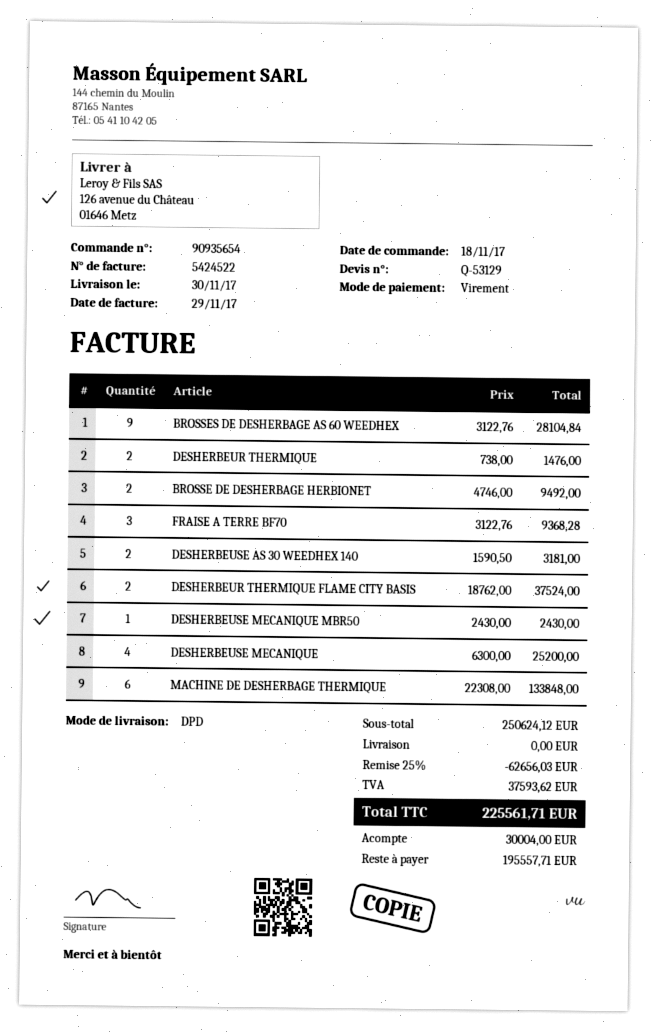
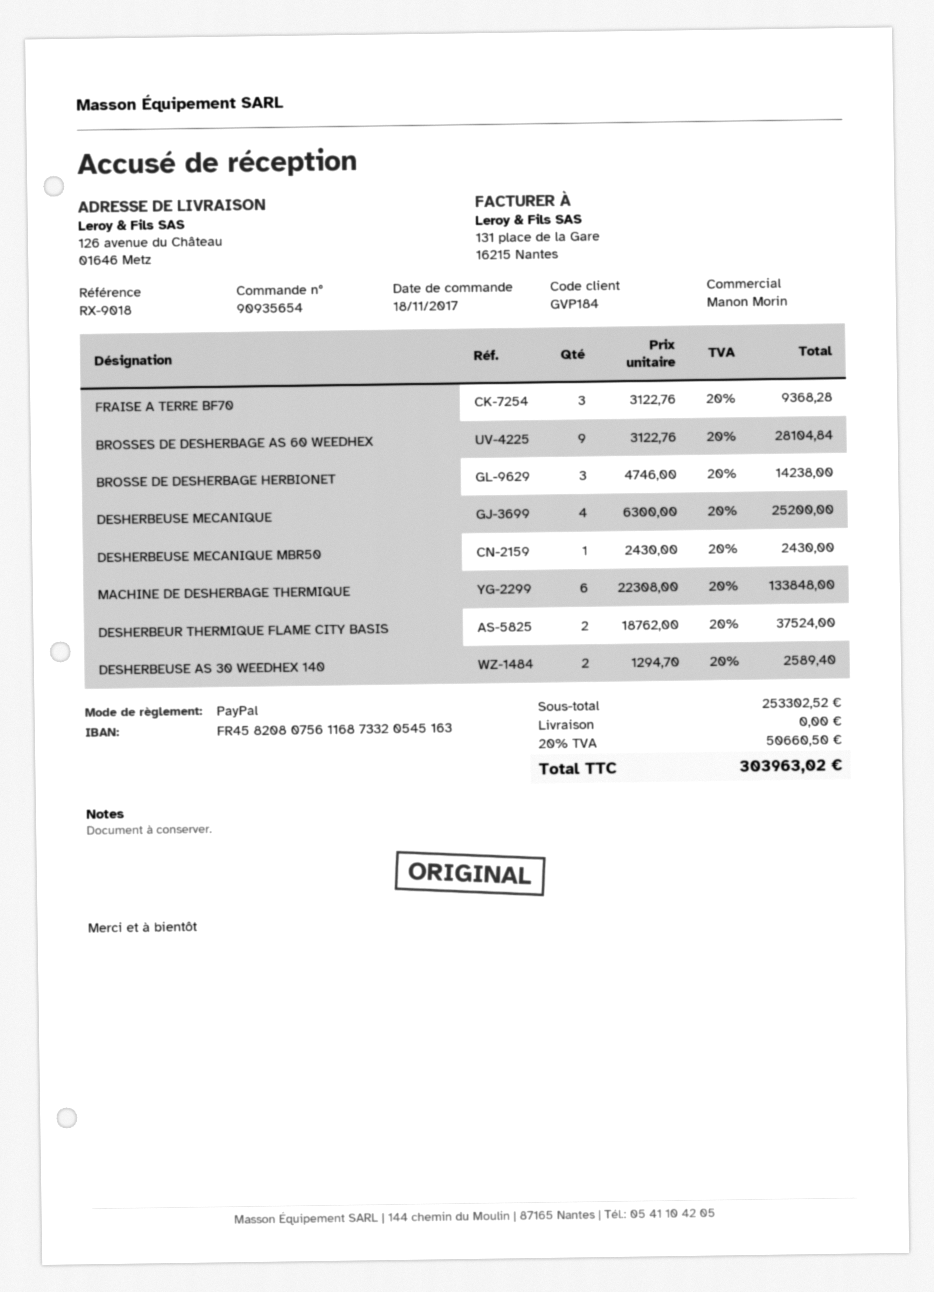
payment method: bank transfer -> PayPal
DESHERBEUR THERMIQUE: 2 x 738.00 = 1476.00 -> none
BROSSE DE DESHERBAGE HERBIONET: 2 x 4746.00 = 9492.00 -> 3 x 4746.00 = 14238.00
DESHERBEUSE AS 30 WEEDHEX 140: 2 x 1590.50 = 3181.00 -> 2 x 1294.70 = 2589.40
subtotal: 250624.12 -> 253302.52
discount: 25% = 62656.03 -> none
tax: 37593.62 -> 50660.50
total: 225561.71 -> 303963.02

